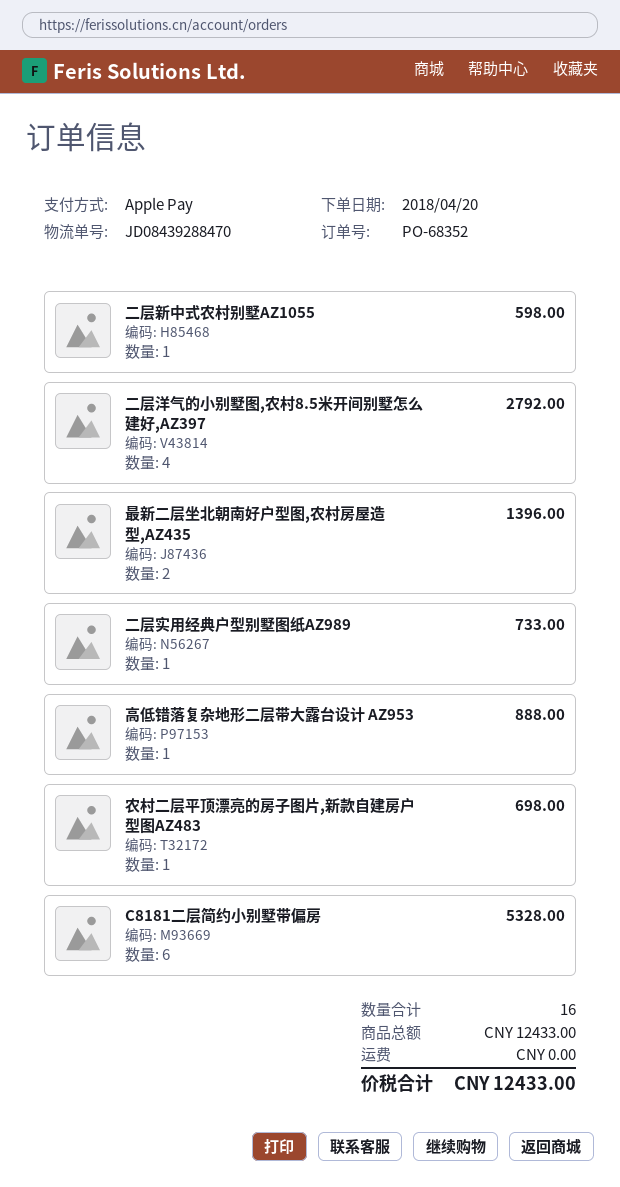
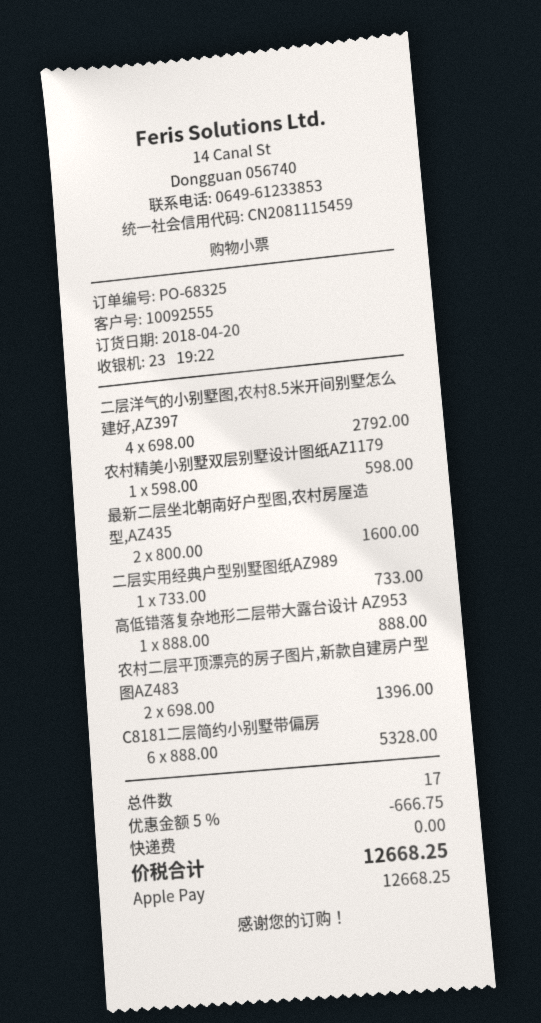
order number: PO-68352 -> PO-68325
二层新中式农村别墅AZ1055: 1 for 598.00 -> none
最新二层坐北朝南好户型图,农村房屋造型,AZ435: 2 for 1396.00 -> 2 for 1600.00
农村二层平顶漂亮的房子图片,新款自建房户型图AZ483: 1 for 698.00 -> 2 for 1396.00
农村精美小别墅双层别墅设计图纸AZ1179: none -> 1 for 598.00
total quantity: 16 -> 17
discount: none -> 5% = 666.75
total: 12433.00 -> 12668.25

